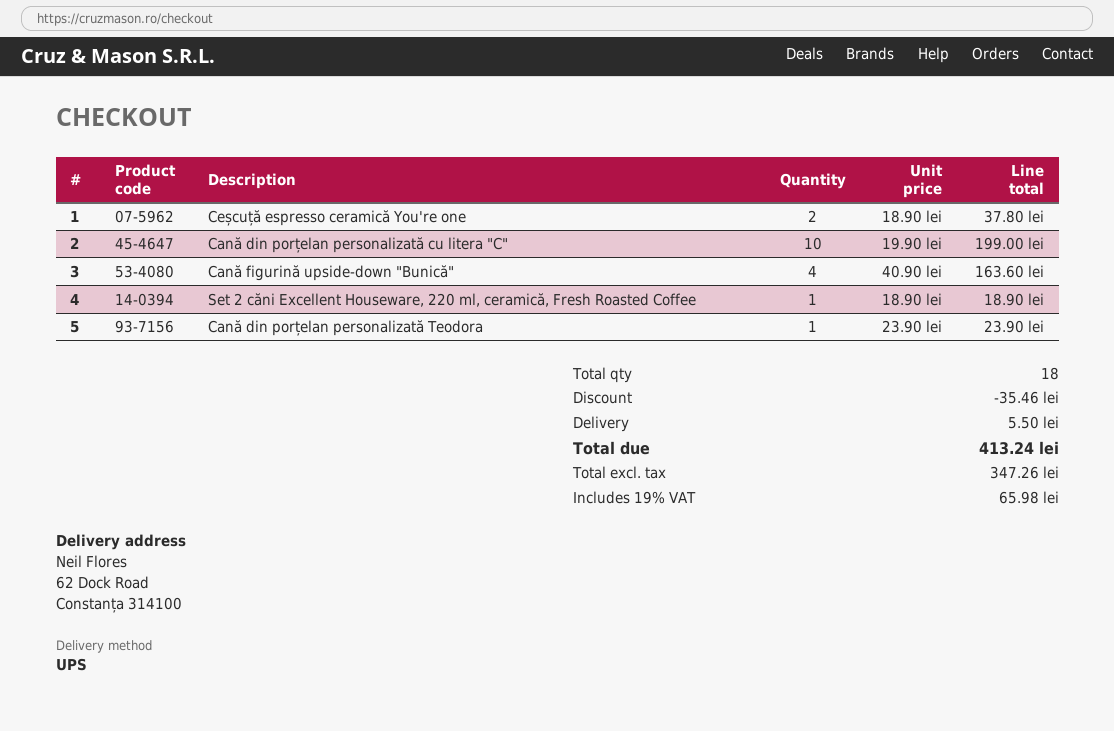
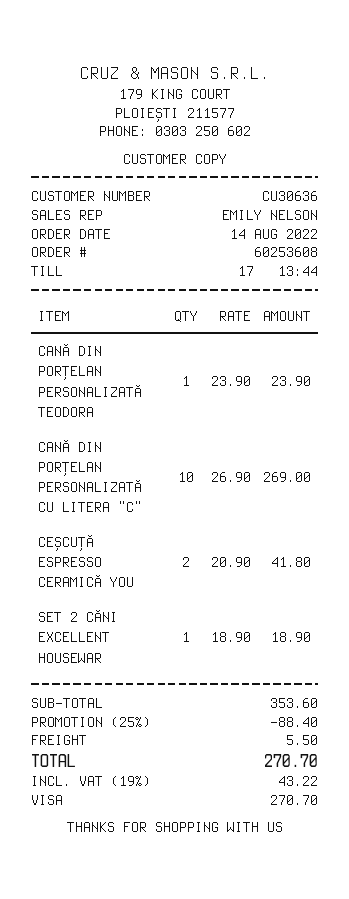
Ceșcuță espresso ceramică You're one: 2 x 18.90 = 37.80 -> 2 x 20.90 = 41.80
Cană din porțelan personalizată cu litera "C": 10 x 19.90 = 199.00 -> 10 x 26.90 = 269.00
Cană figurină upside-down "Bunică": 4 x 40.90 = 163.60 -> none
discount: 35.46 -> 88.40
tax: 19% = 65.98 -> 19% = 43.22
total: 413.24 -> 270.70

